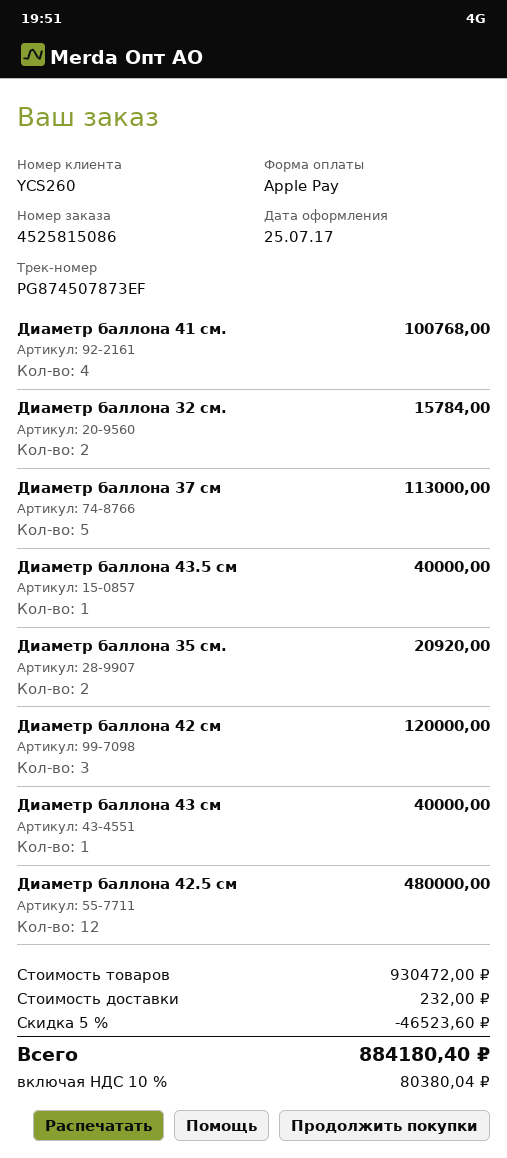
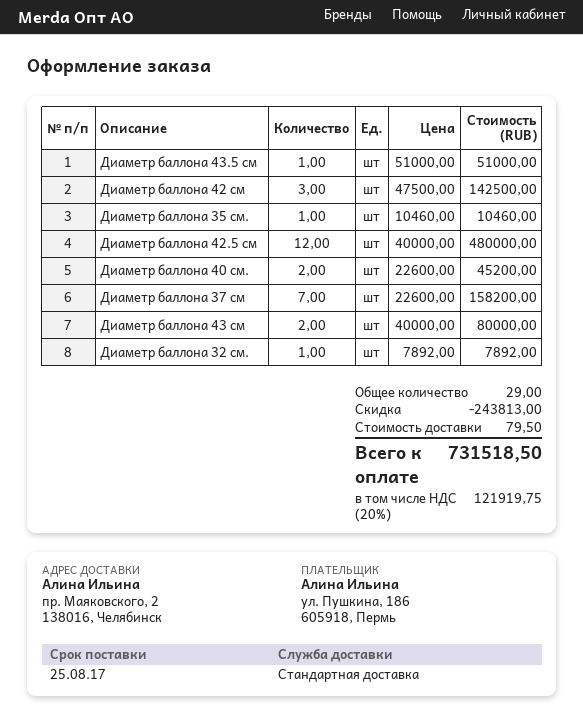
Диаметр баллона 41 см.: 4 for 100768.00 -> none
Диаметр баллона 32 см.: 2 for 15784.00 -> 1 for 7892.00
Диаметр баллона 37 см: 5 for 113000.00 -> 7 for 158200.00
Диаметр баллона 43.5 см: 1 for 40000.00 -> 1 for 51000.00
Диаметр баллона 35 см.: 2 for 20920.00 -> 1 for 10460.00
Диаметр баллона 42 см: 3 for 120000.00 -> 3 for 142500.00
Диаметр баллона 43 см: 1 for 40000.00 -> 2 for 80000.00
Диаметр баллона 40 см.: none -> 2 for 45200.00
discount: 46523.60 -> 243813.00
shipping: 232.00 -> 79.50
tax: 10% = 80380.04 -> 20% = 121919.75
total: 884180.40 -> 731518.50

